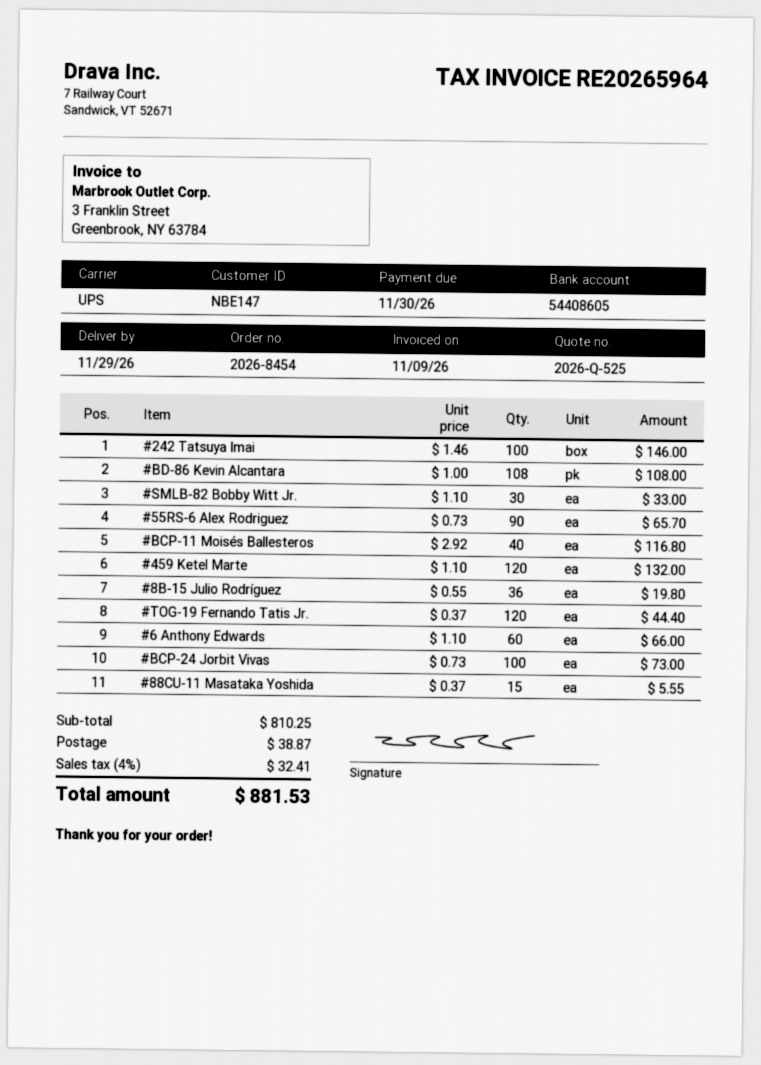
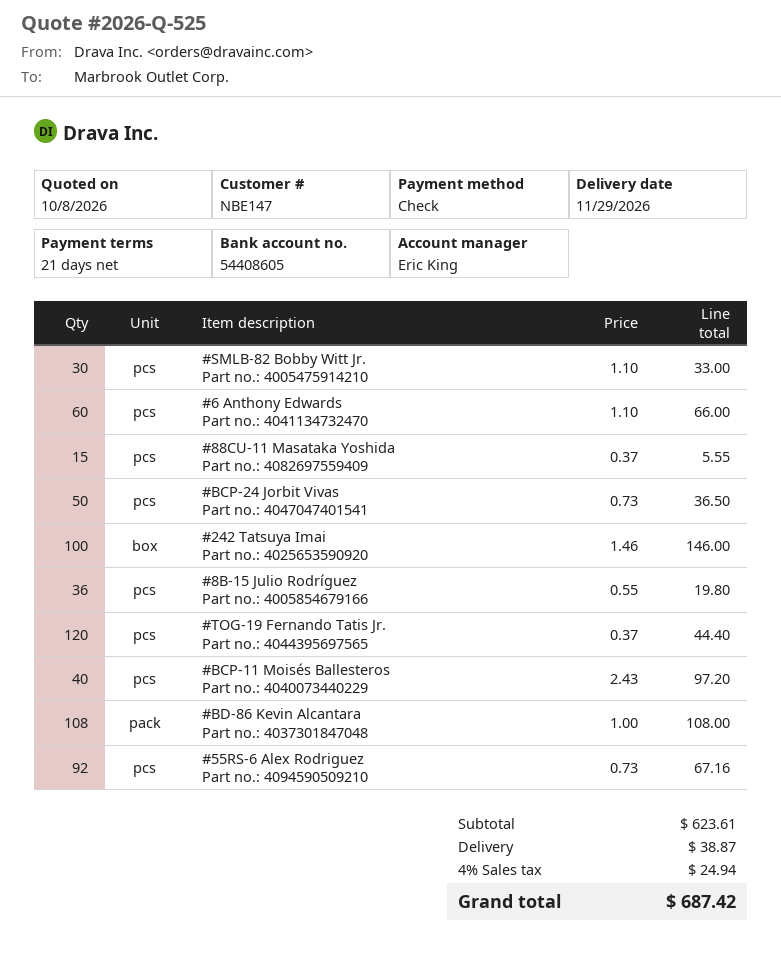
#55RS-6 Alex Rodriguez: 90 x 0.73 = 65.70 -> 92 x 0.73 = 67.16
#BCP-11 Moisés Ballesteros: 40 x 2.92 = 116.80 -> 40 x 2.43 = 97.20
#459 Ketel Marte: 120 x 1.10 = 132.00 -> none
#BCP-24 Jorbit Vivas: 100 x 0.73 = 73.00 -> 50 x 0.73 = 36.50
subtotal: 810.25 -> 623.61
tax: 4% = 32.41 -> 4% = 24.94
total: 881.53 -> 687.42

